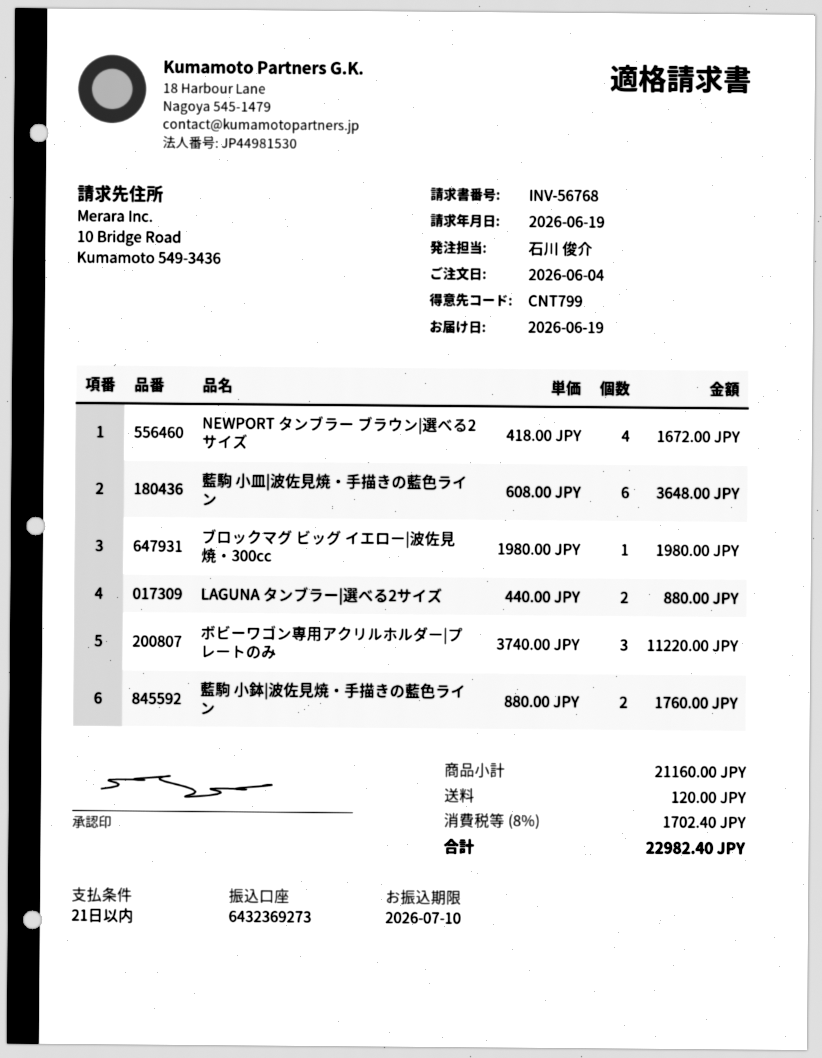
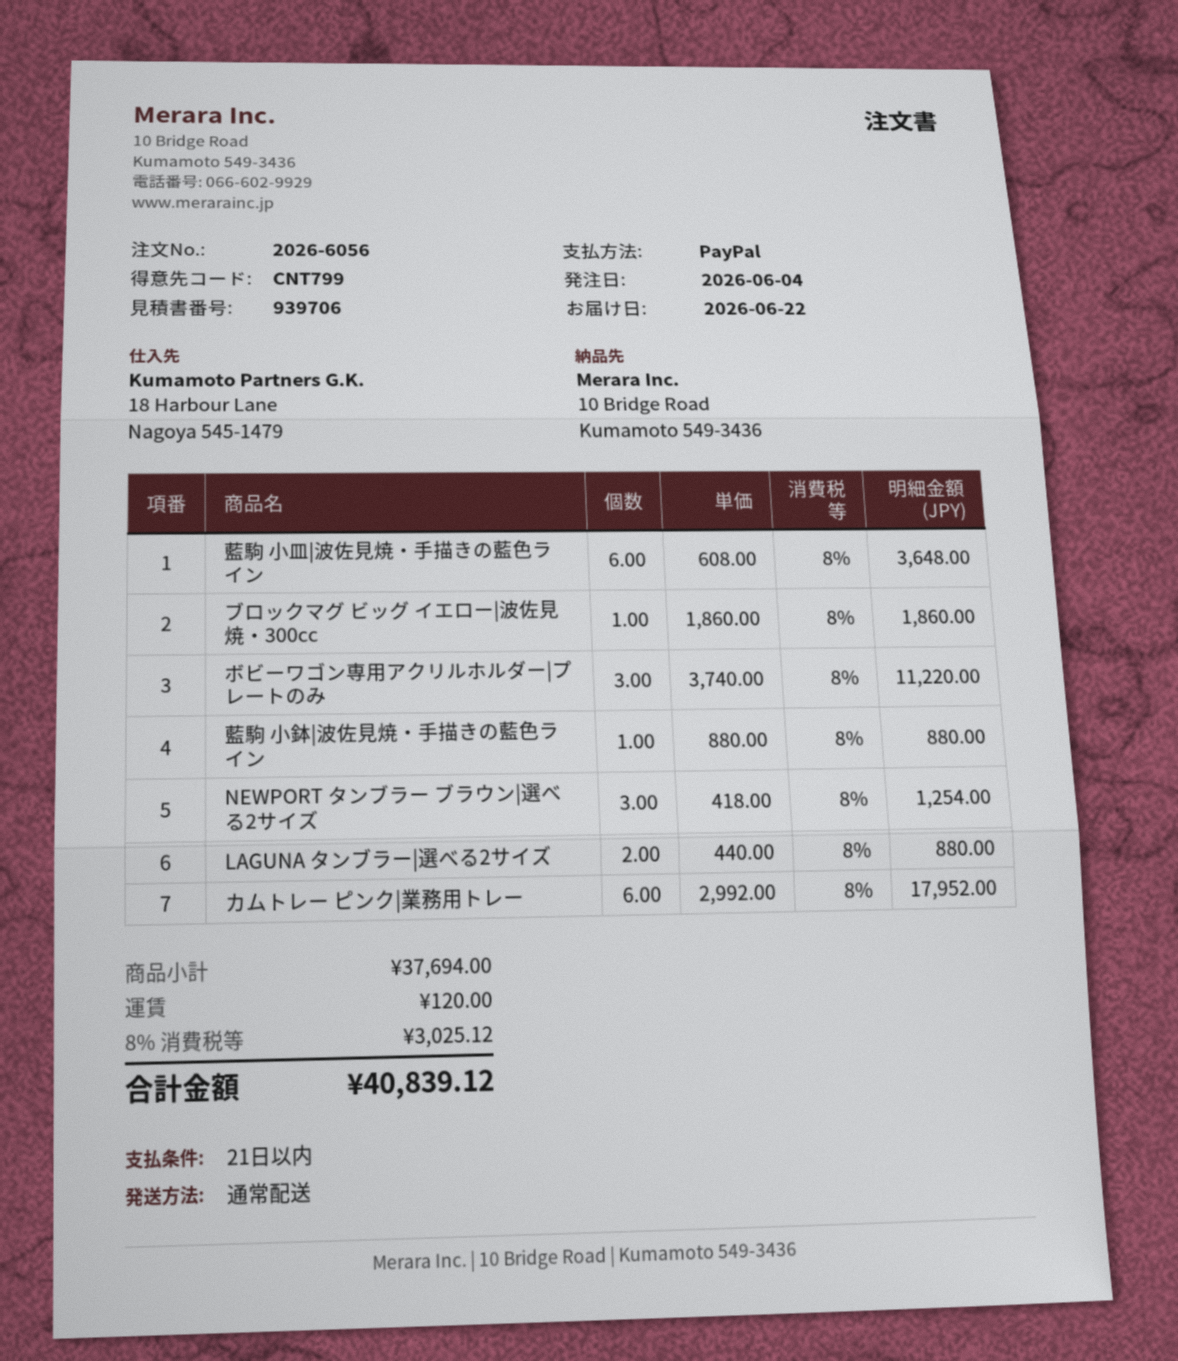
delivery date: 2026-06-19 -> 2026-06-22
NEWPORT タンブラー ブラウン|選べる2サイズ: 4 x 418.00 = 1672.00 -> 3 x 418.00 = 1254.00
ブロックマグ ビッグ イエロー|波佐見焼・300cc: 1 x 1980.00 = 1980.00 -> 1 x 1860.00 = 1860.00
藍駒 小鉢|波佐見焼・手描きの藍色ライン: 2 x 880.00 = 1760.00 -> 1 x 880.00 = 880.00
カムトレー ピンク|業務用トレー: none -> 6 x 2992.00 = 17952.00
subtotal: 21160.00 -> 37694.00
tax: 8% = 1702.40 -> 8% = 3025.12
total: 22982.40 -> 40839.12

